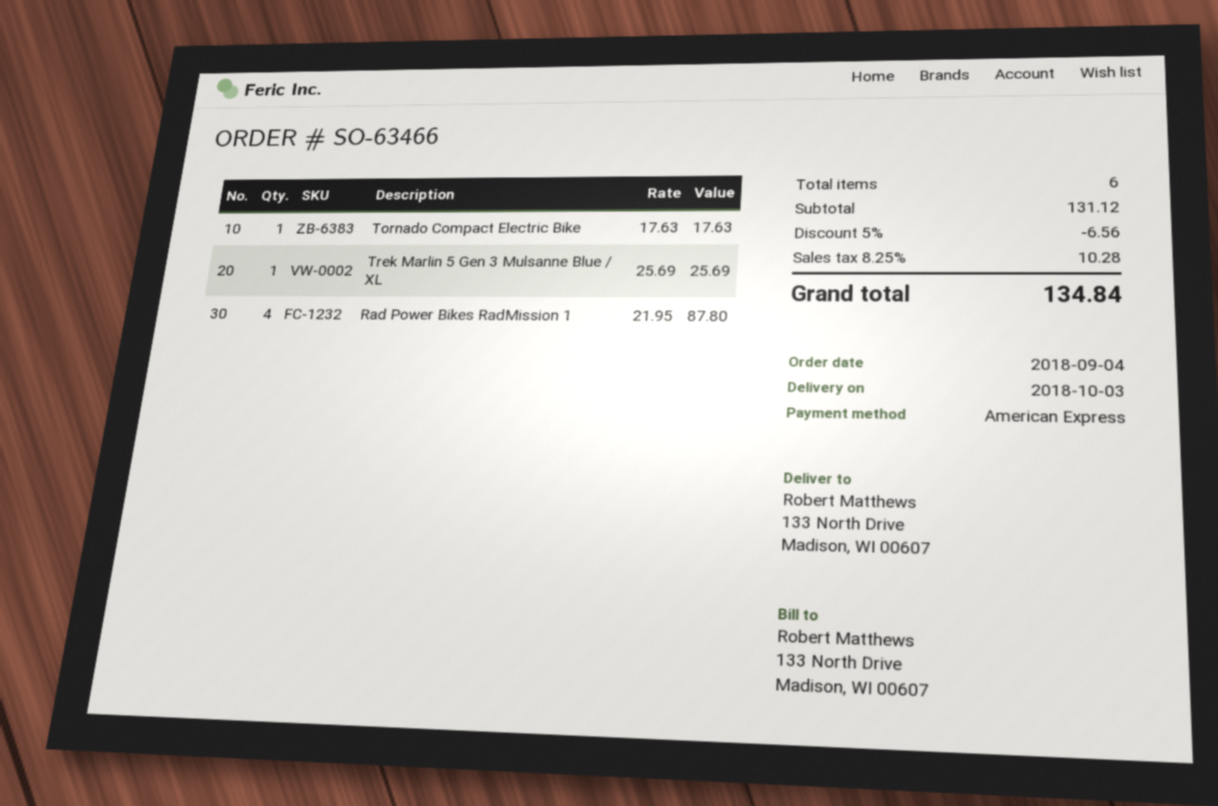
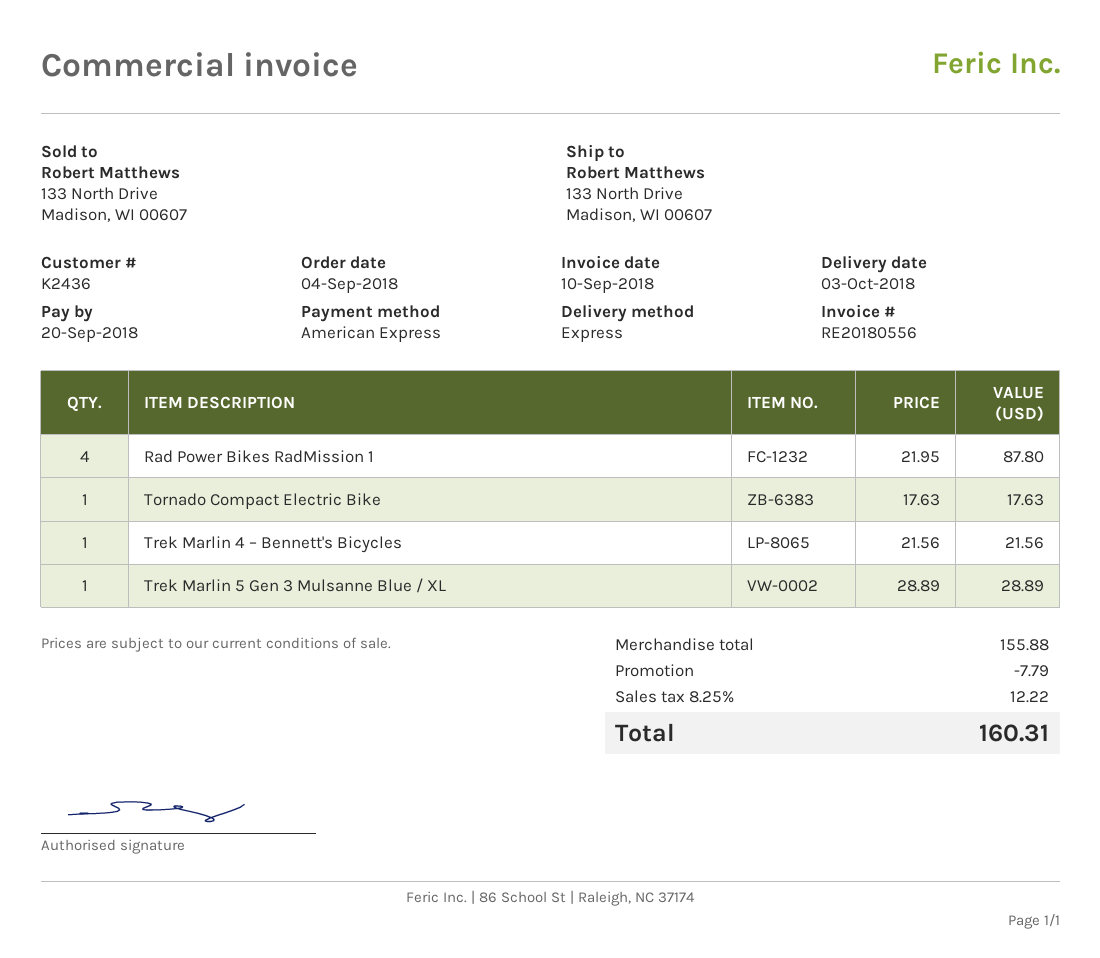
Trek Marlin 5 Gen 3 Mulsanne Blue / XL: 1 x 25.69 = 25.69 -> 1 x 28.89 = 28.89
Trek Marlin 4 – Bennett's Bicycles: none -> 1 x 21.56 = 21.56
subtotal: 131.12 -> 155.88
discount: 6.56 -> 7.79
tax: 8.25% = 10.28 -> 8.25% = 12.22
total: 134.84 -> 160.31

